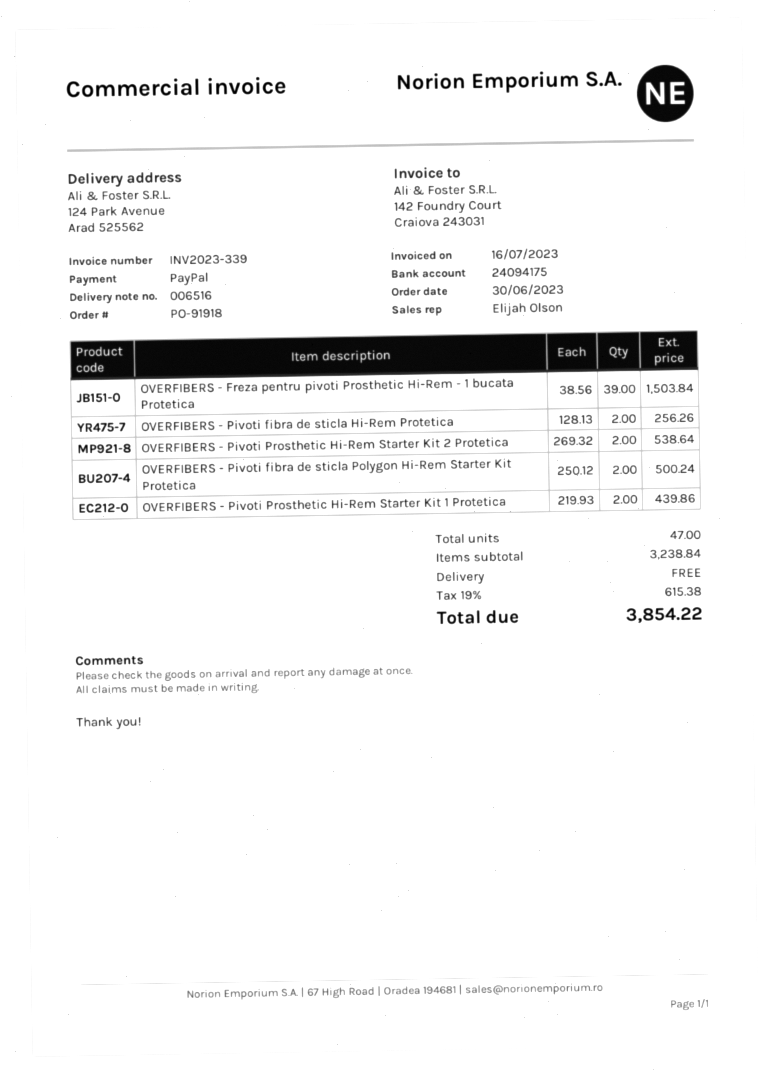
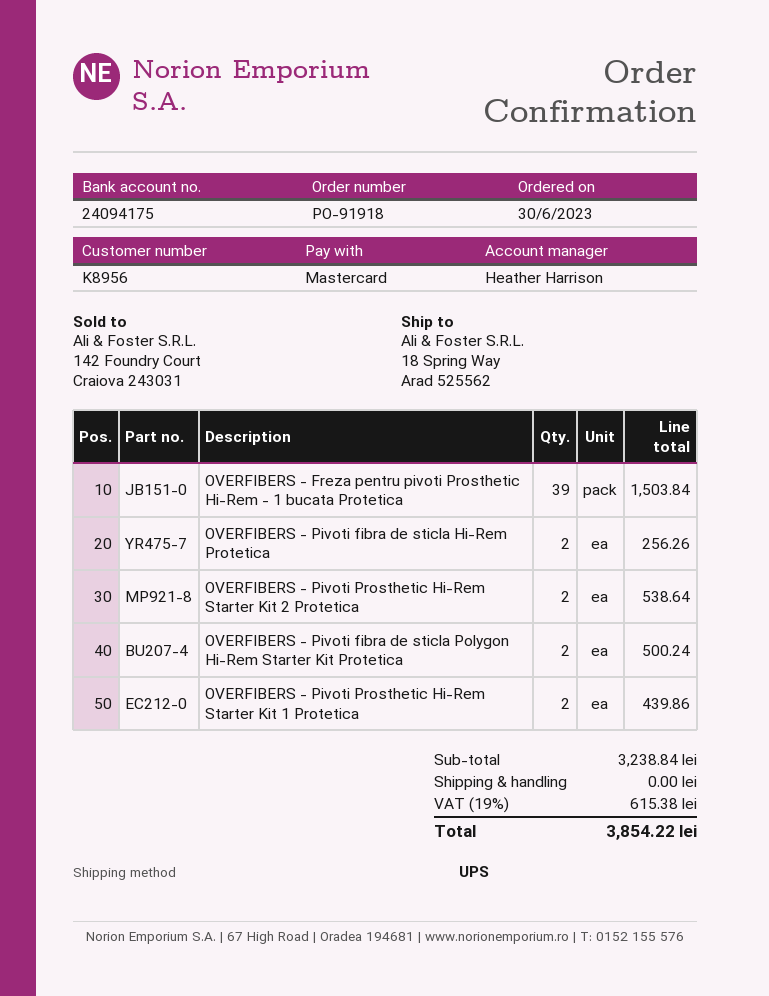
sales rep: Elijah Olson -> Heather Harrison
payment method: PayPal -> Mastercard
ship to: 124 Park Avenue, Arad 525562 -> 18 Spring Way, Arad 525562

